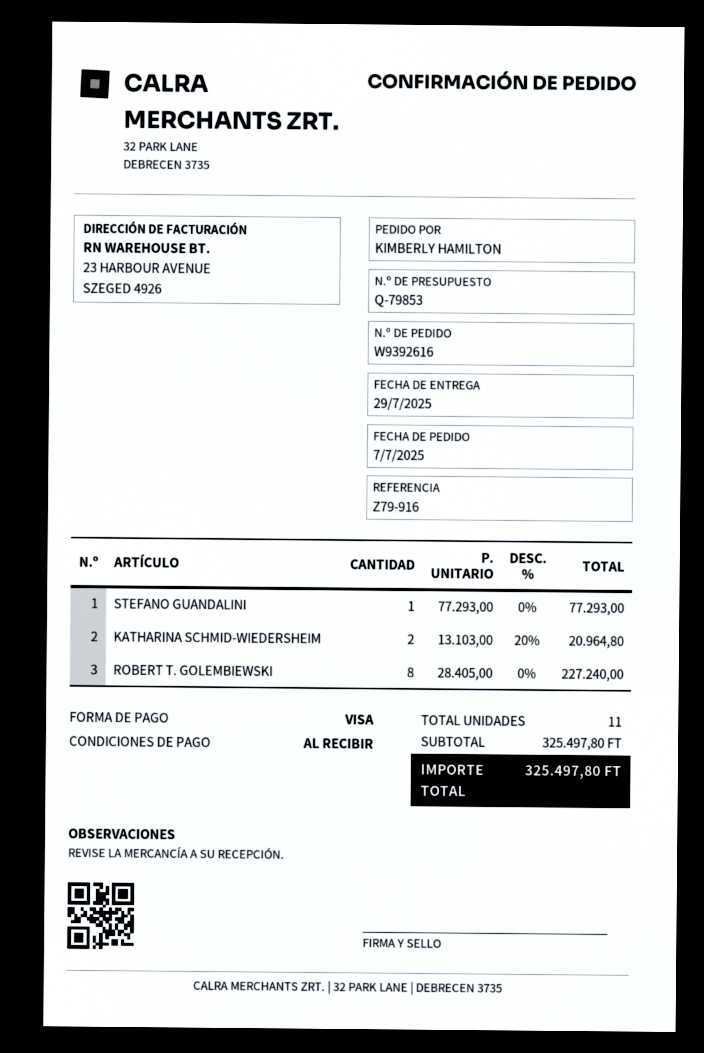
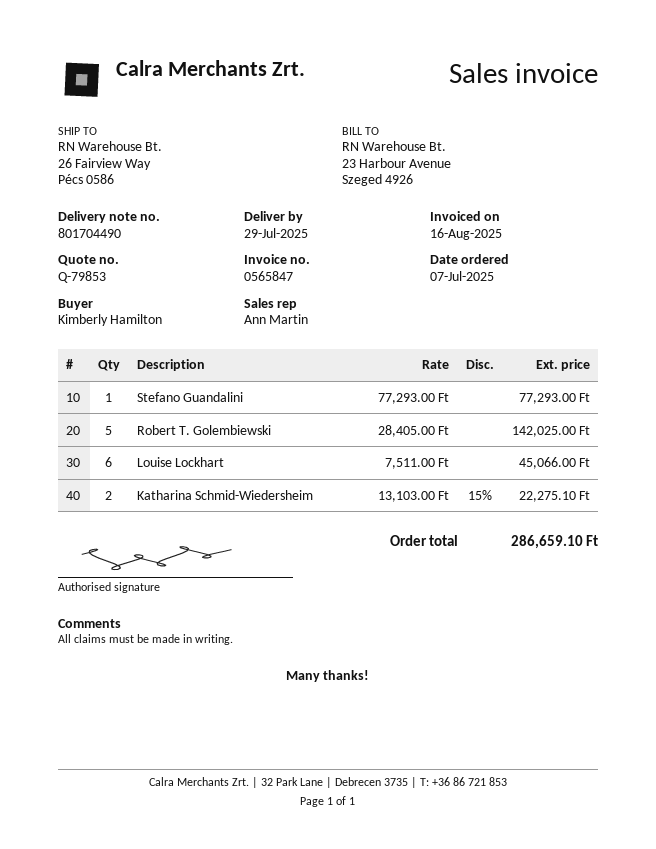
KATHARINA SCHMID-WIEDERSHEIM: 2 x 13103.00 - 20% = 20964.80 -> 2 x 13103.00 - 15% = 22275.10
ROBERT T. GOLEMBIEWSKI: 8 x 28405.00 = 227240.00 -> 5 x 28405.00 = 142025.00
Louise Lockhart: none -> 6 x 7511.00 = 45066.00
total: 325497.80 -> 286659.10

